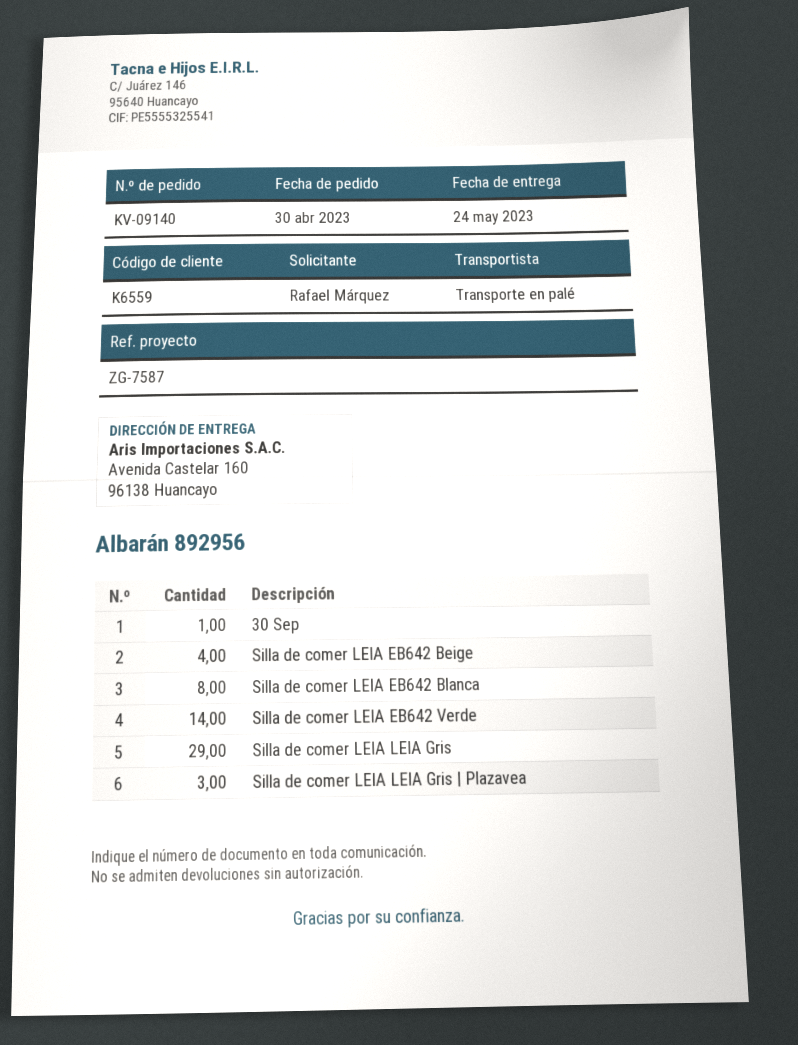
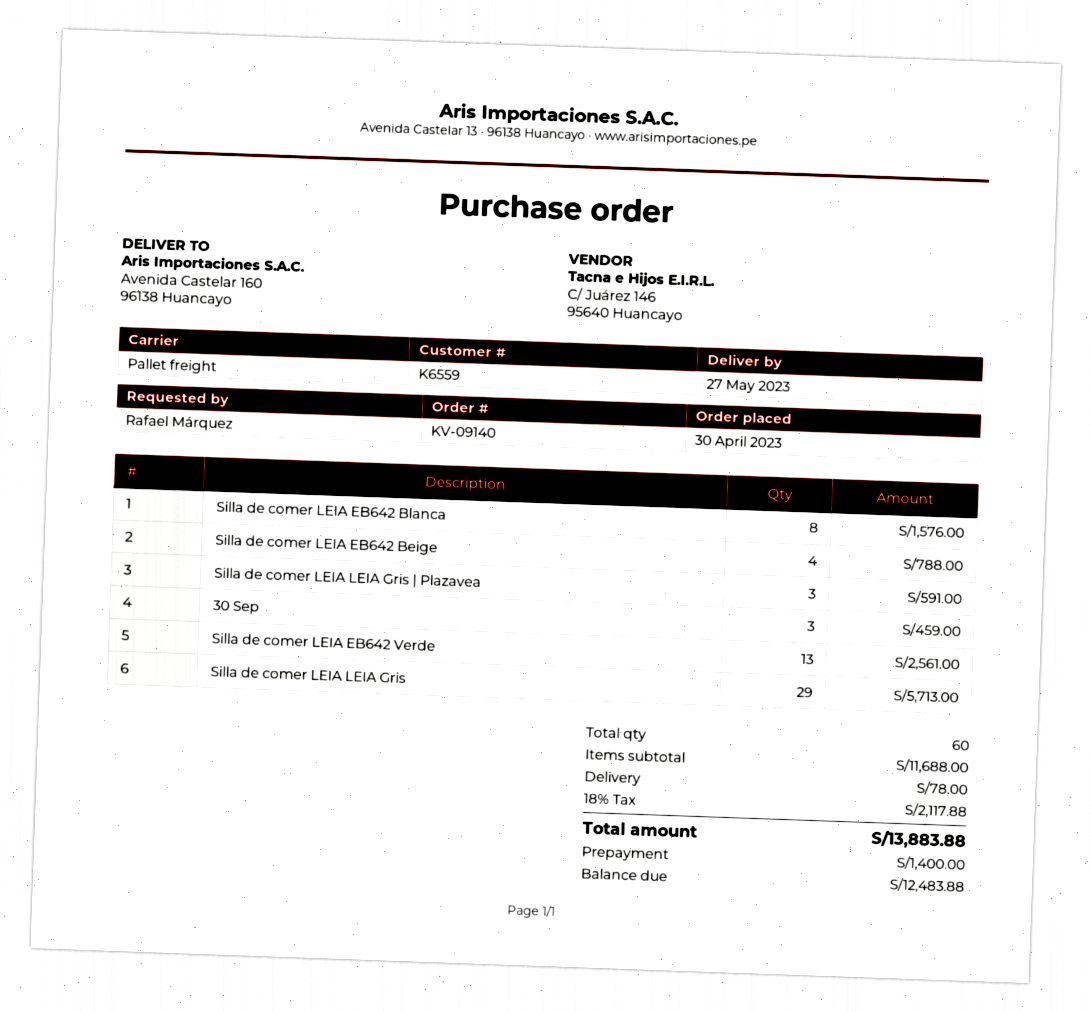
delivery date: 2023-05-24 -> 2023-05-27
30 Sep: 1 -> 3
Silla de comer LEIA EB642 Verde: 14 -> 13

